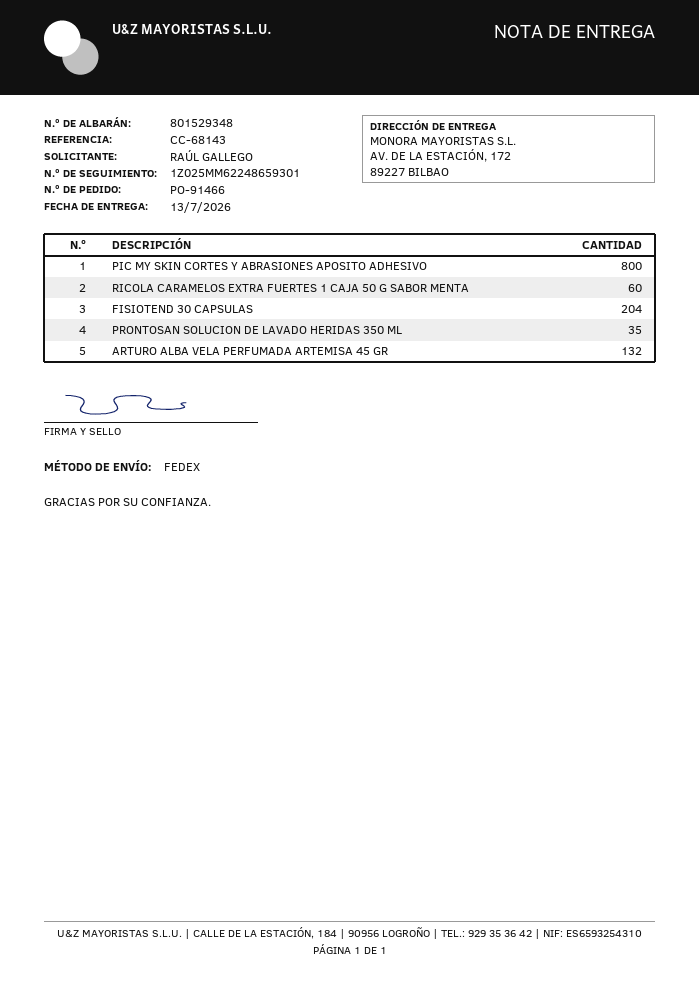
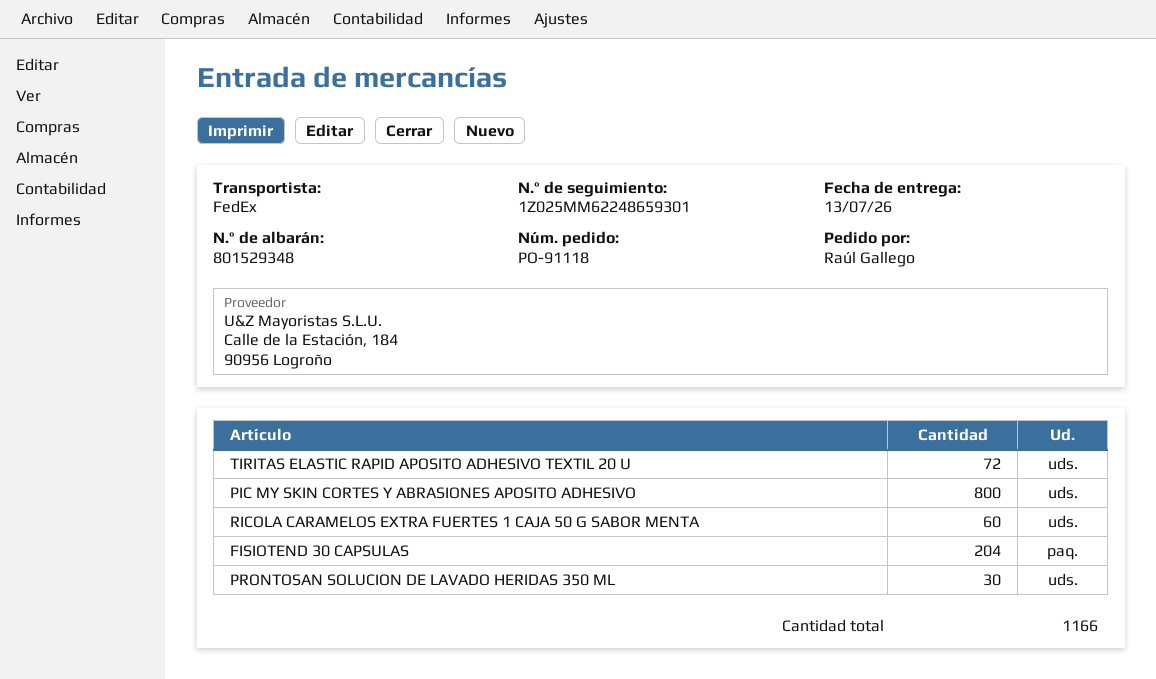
order number: PO-91466 -> PO-91118
PRONTOSAN SOLUCION DE LAVADO HERIDAS 350 ML: 35 -> 30
ARTURO ALBA VELA PERFUMADA ARTEMISA 45 GR: 132 -> none
TIRITAS ELASTIC RAPID APOSITO ADHESIVO TEXTIL 20 U: none -> 72

